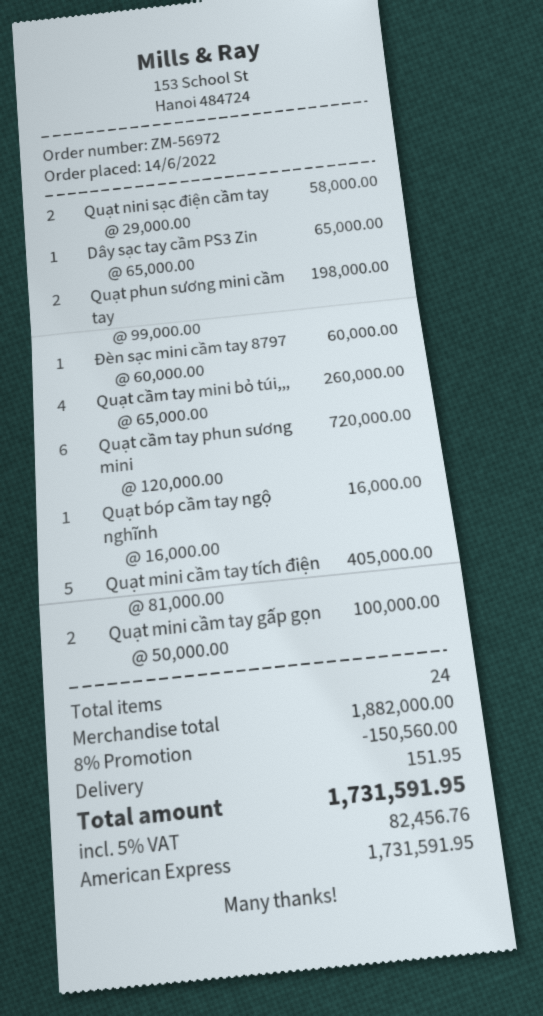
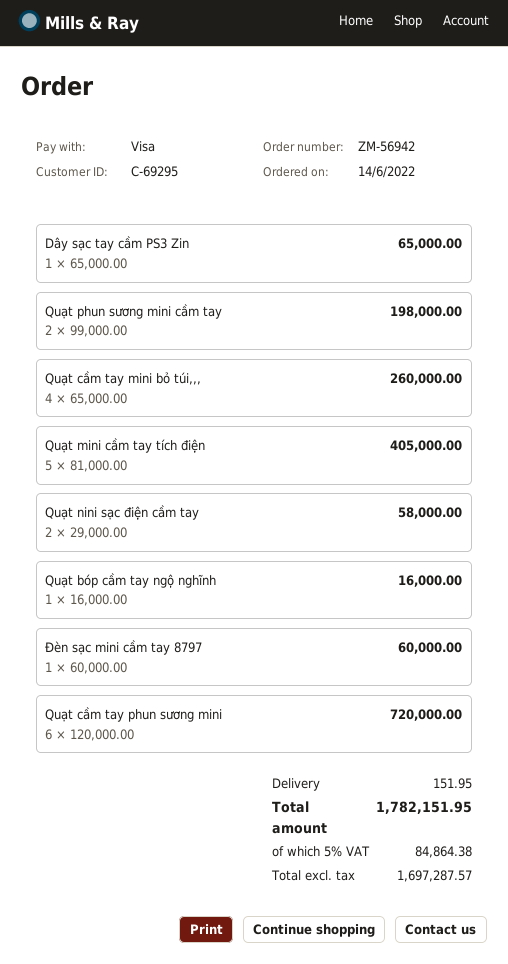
order number: ZM-56972 -> ZM-56942
payment method: American Express -> Visa
Quạt mini cầm tay gấp gọn: 2 x 50000.00 = 100000.00 -> none
discount: 8% = 150560.00 -> none
tax: 5% = 82456.76 -> 5% = 84864.38
total: 1731591.95 -> 1782151.95

